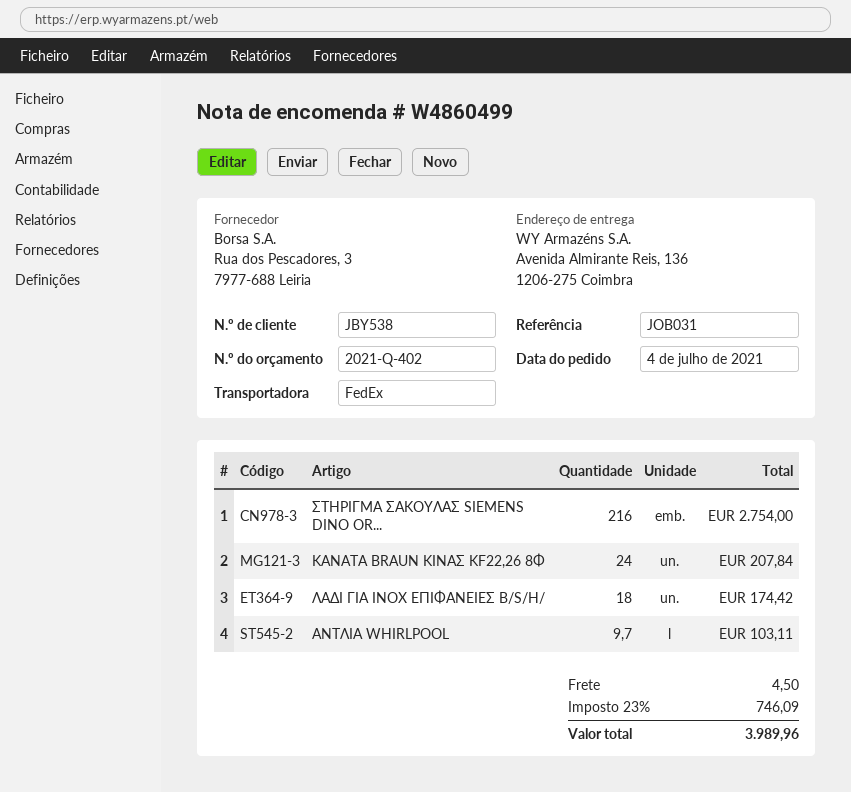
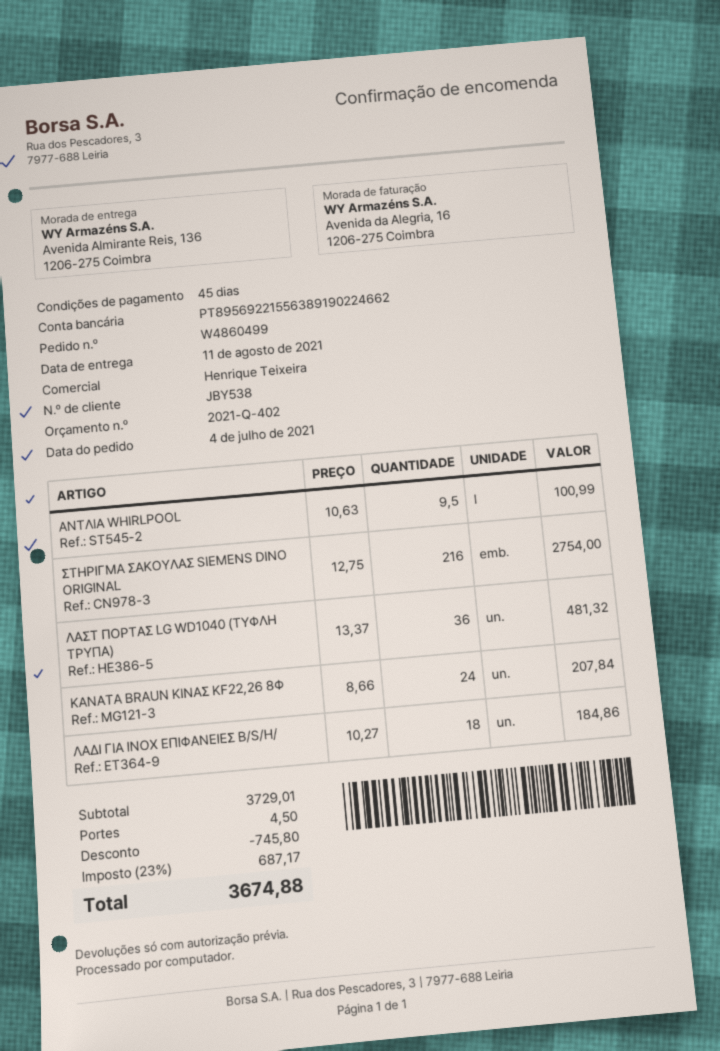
ΛΑΔΙ ΓΙΑ INOX ΕΠΙΦΑΝΕΙΕΣ B/S/H/: 18 for 174.42 -> 18 for 184.86
ΑΝΤΛΙΑ WHIRLPOOL: 9.7 for 103.11 -> 9.5 for 100.99
ΛΑΣΤ ΠΟΡΤΑΣ LG WD1040 (ΤΥΦΛΗ ΤΡΥΠΑ): none -> 36 for 481.32
discount: none -> 745.80
tax: 23% = 746.09 -> 23% = 687.17
total: 3989.96 -> 3674.88

